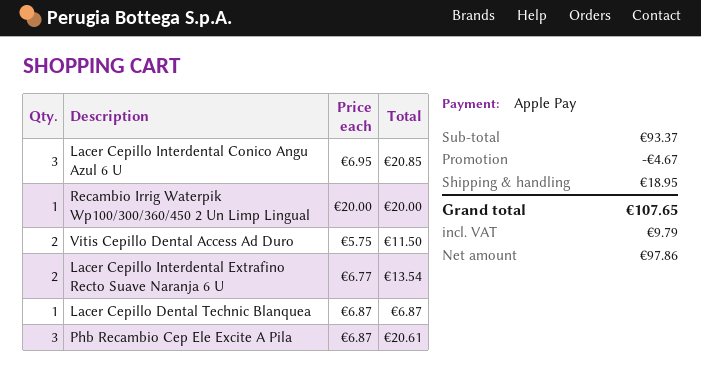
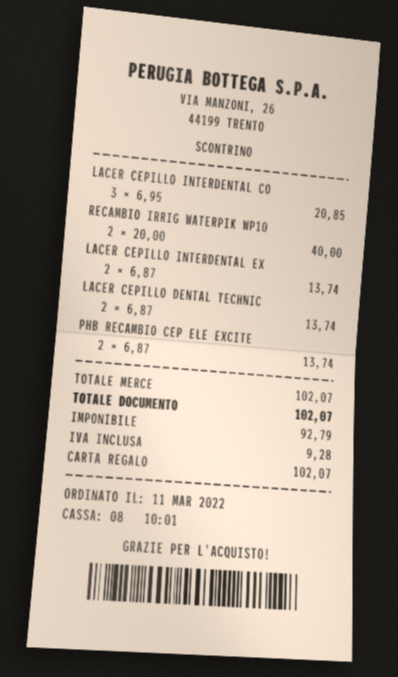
payment method: Apple Pay -> gift card
Recambio Irrig Waterpik Wp100/300/360/450 2 Un Limp Lingual: 1 x 20.00 = 20.00 -> 2 x 20.00 = 40.00
Vitis Cepillo Dental Access Ad Duro: 2 x 5.75 = 11.50 -> none
Lacer Cepillo Interdental Extrafino Recto Suave Naranja 6 U: 2 x 6.77 = 13.54 -> 2 x 6.87 = 13.74
Lacer Cepillo Dental Technic Blanquea: 1 x 6.87 = 6.87 -> 2 x 6.87 = 13.74
Phb Recambio Cep Ele Excite A Pila: 3 x 6.87 = 20.61 -> 2 x 6.87 = 13.74
subtotal: 93.37 -> 102.07
discount: 4.67 -> none
shipping: 18.95 -> none
net: 97.86 -> 92.79
tax: 9.79 -> 9.28
total: 107.65 -> 102.07

